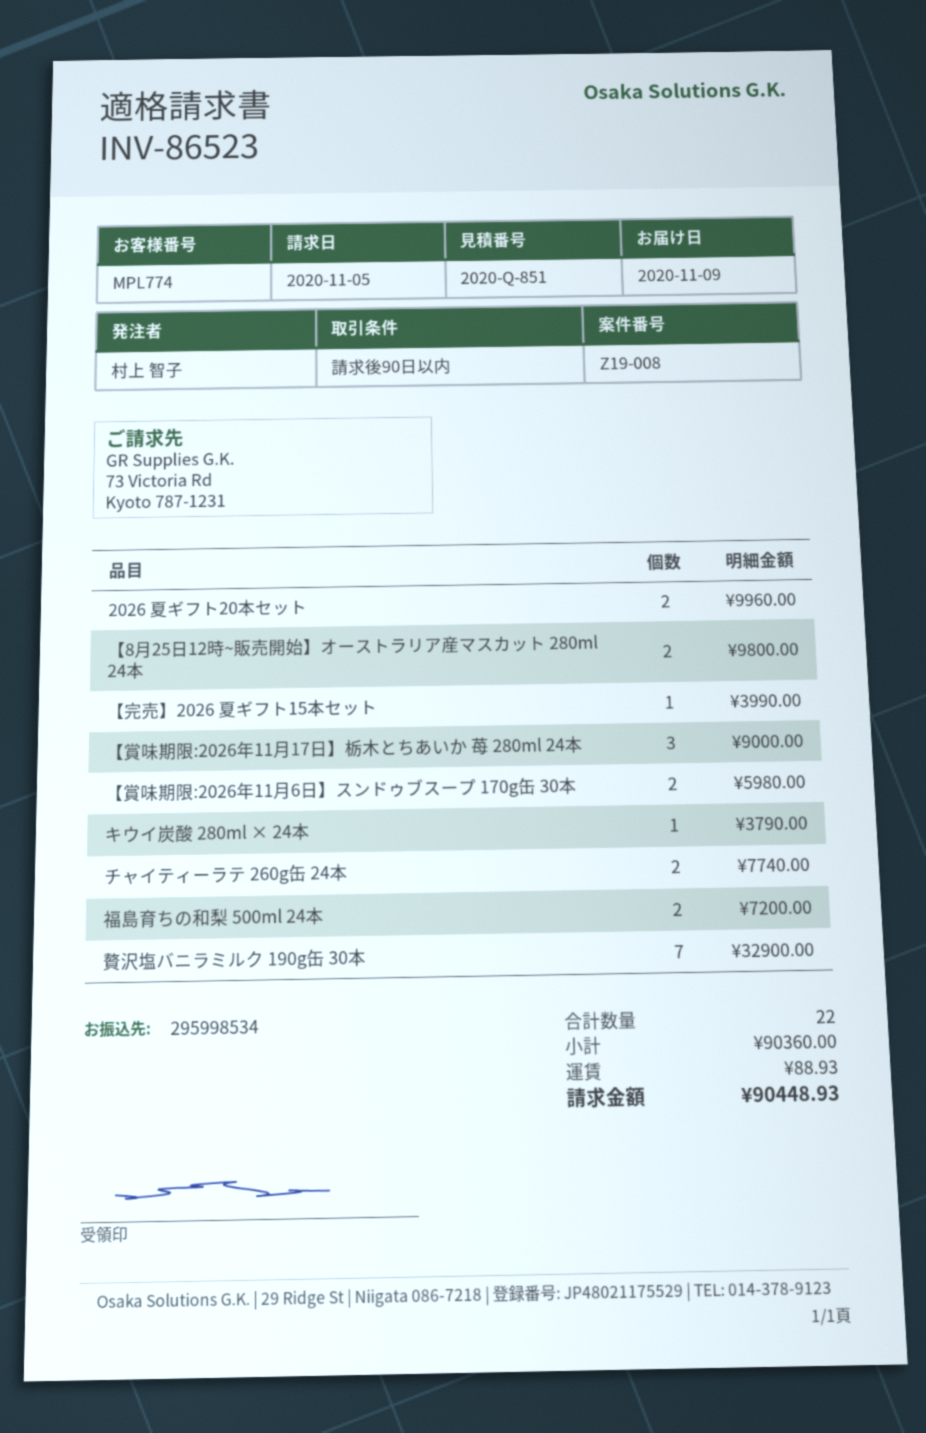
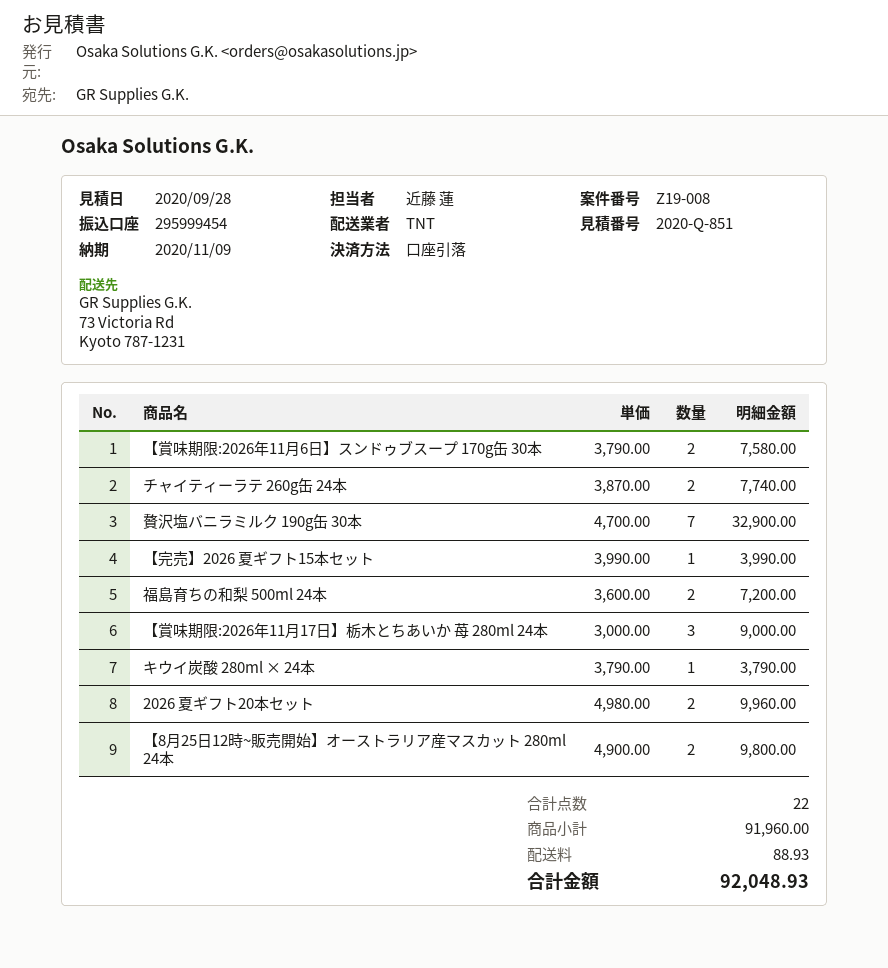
bank account: 295998534 -> 295999454
【賞味期限:2026年11月6日】スンドゥブスープ 170g缶 30本: 2 for 5980.00 -> 2 for 7580.00
subtotal: 90360.00 -> 91960.00
total: 90448.93 -> 92048.93

